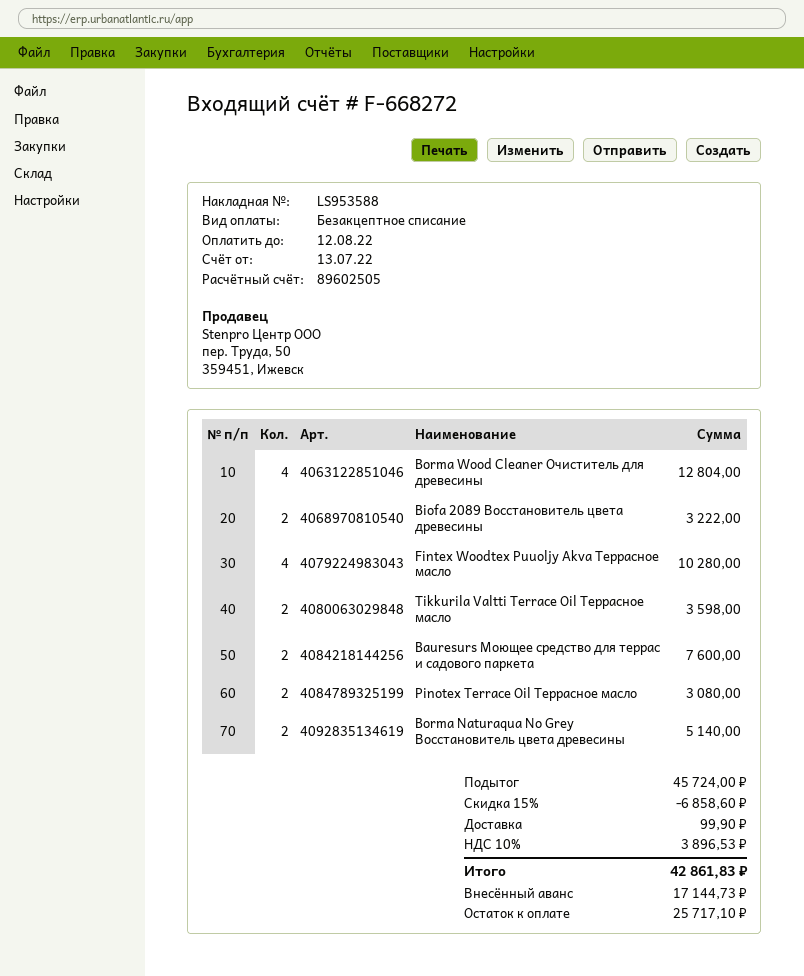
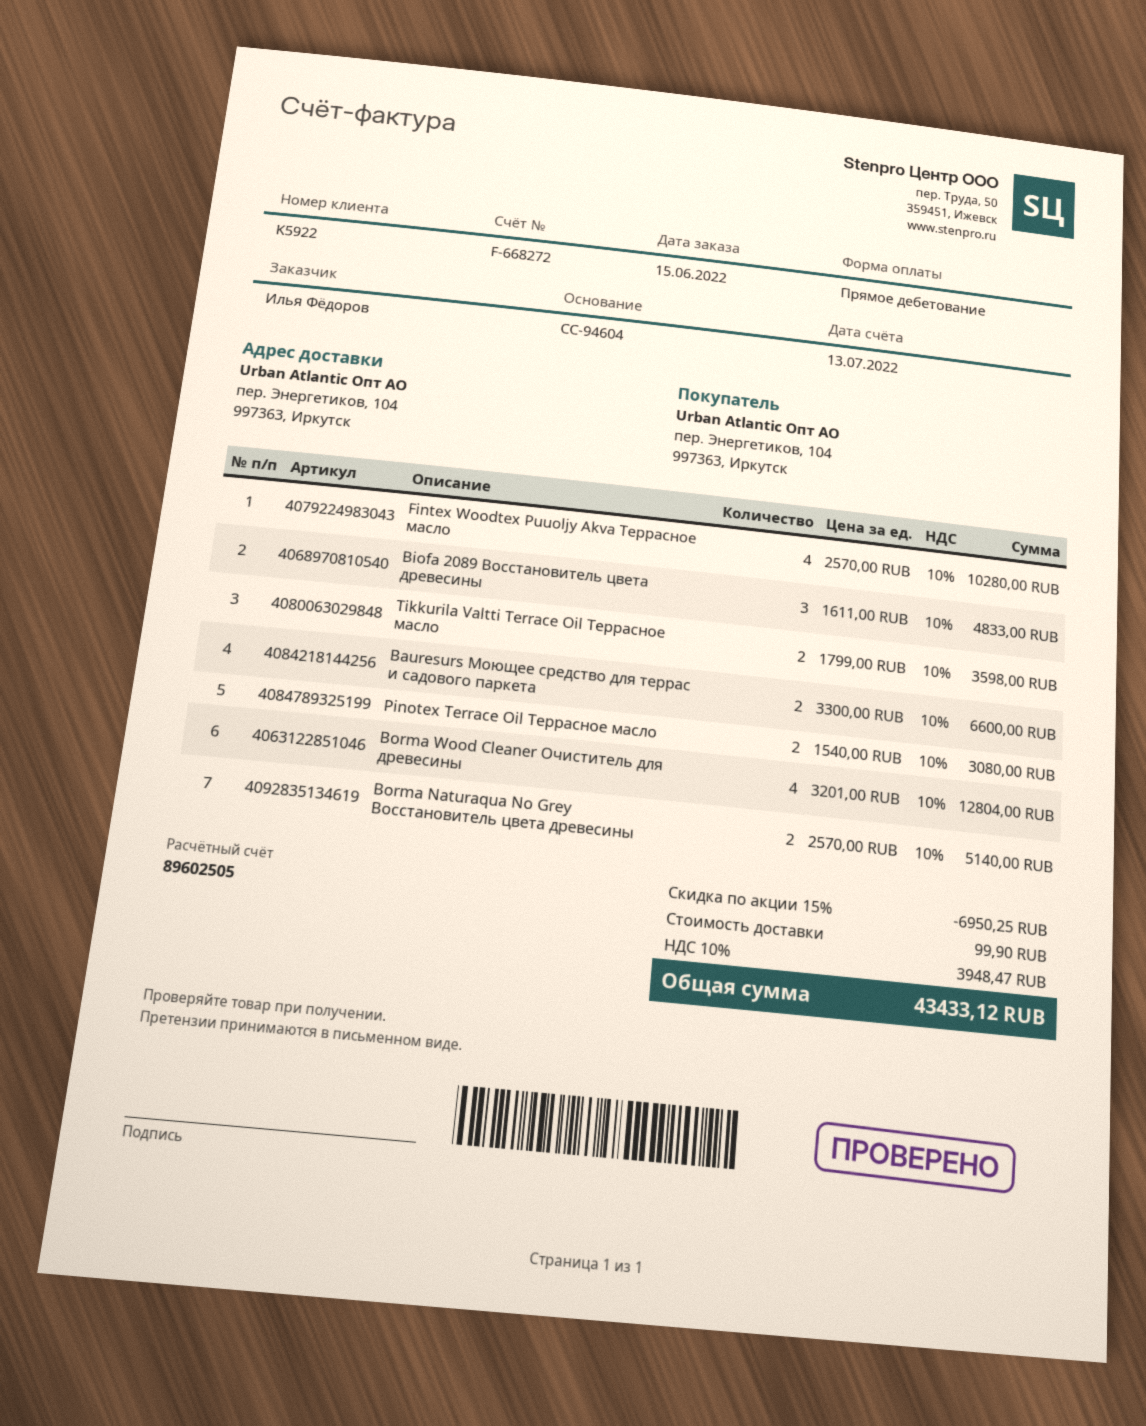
Biofa 2089 Восстановитель цвета древесины: 2 for 3222.00 -> 3 for 4833.00
Bauresurs Моющее средство для террас и садового паркета: 2 for 7600.00 -> 2 for 6600.00
discount: 15% = 6858.60 -> 15% = 6950.25
tax: 10% = 3896.53 -> 10% = 3948.47
total: 42861.83 -> 43433.12

